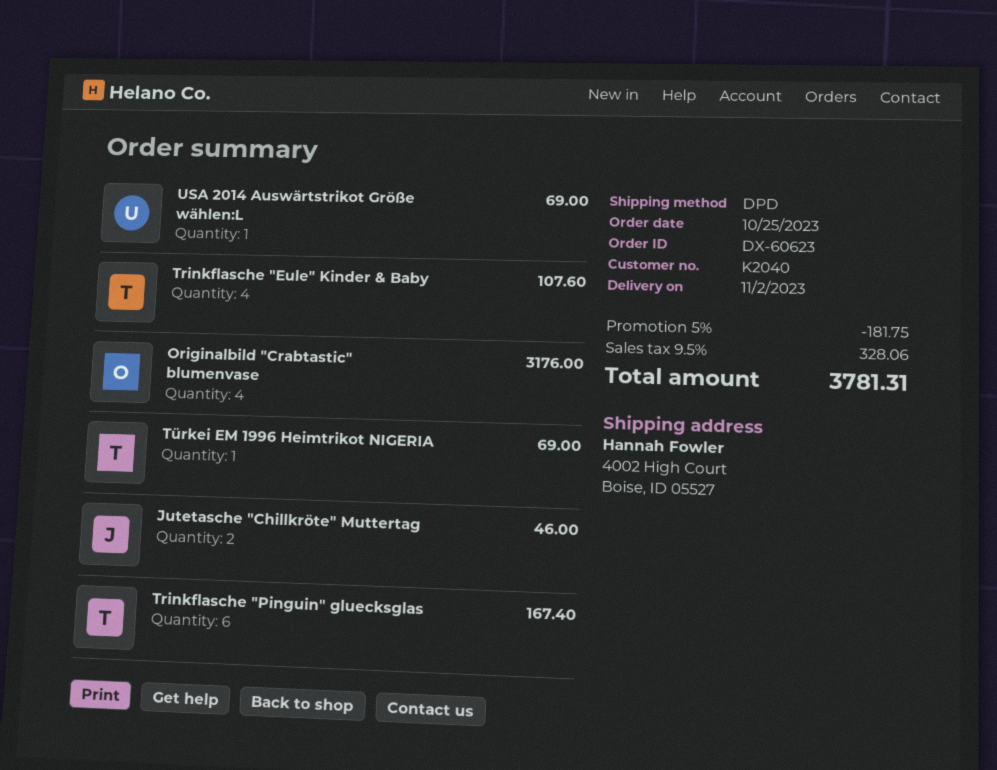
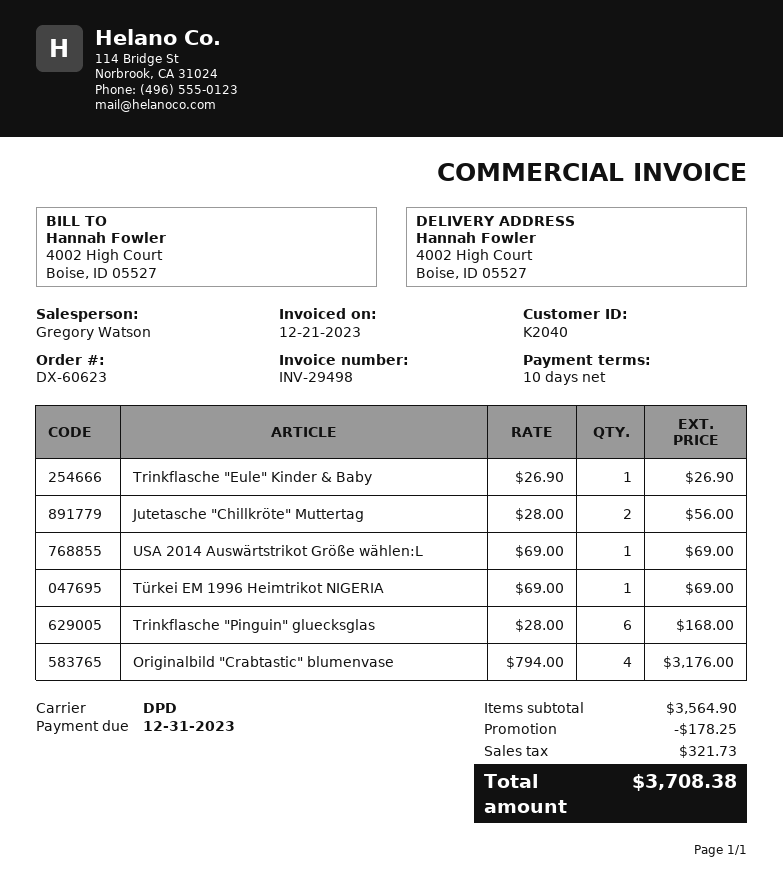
Trinkflasche "Eule" Kinder & Baby: 4 for 107.60 -> 1 for 26.90
Jutetasche "Chillkröte" Muttertag: 2 for 46.00 -> 2 for 56.00
Trinkflasche "Pinguin" gluecksglas: 6 for 167.40 -> 6 for 168.00
discount: 181.75 -> 178.25
tax: 328.06 -> 321.73
total: 3781.31 -> 3708.38

